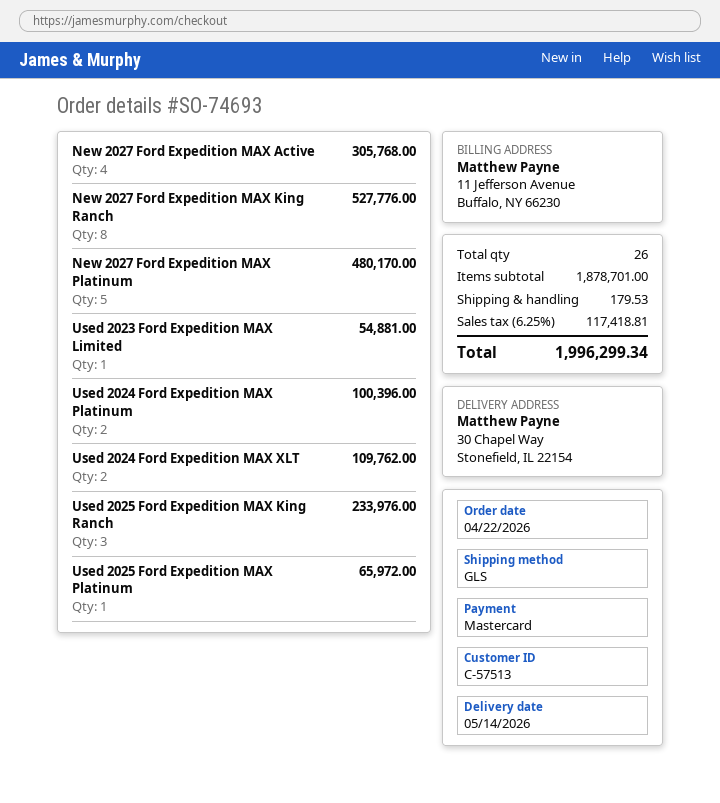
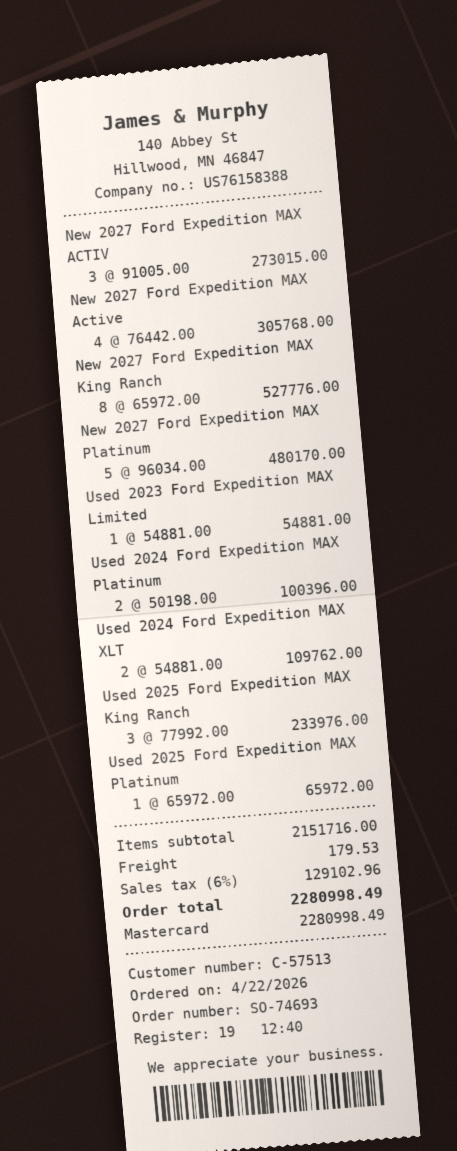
New 2027 Ford Expedition MAX ACTIV: none -> 3 for 273015.00
subtotal: 1878701.00 -> 2151716.00
tax: 6.25% = 117418.81 -> 6% = 129102.96
total: 1996299.34 -> 2280998.49

